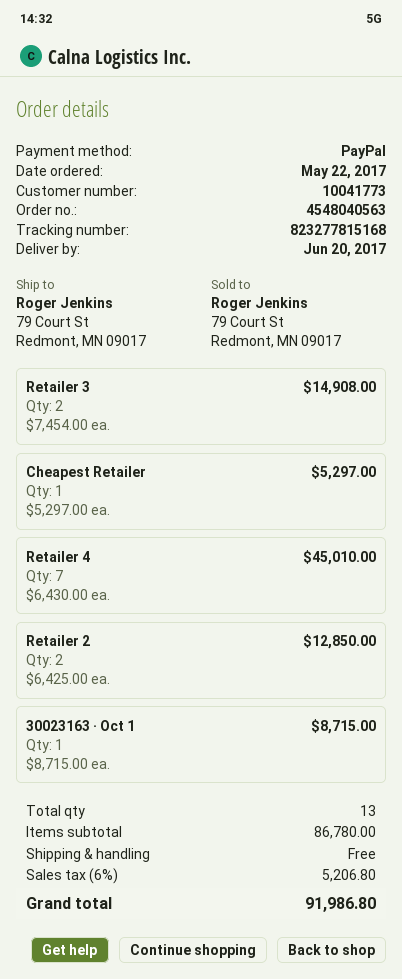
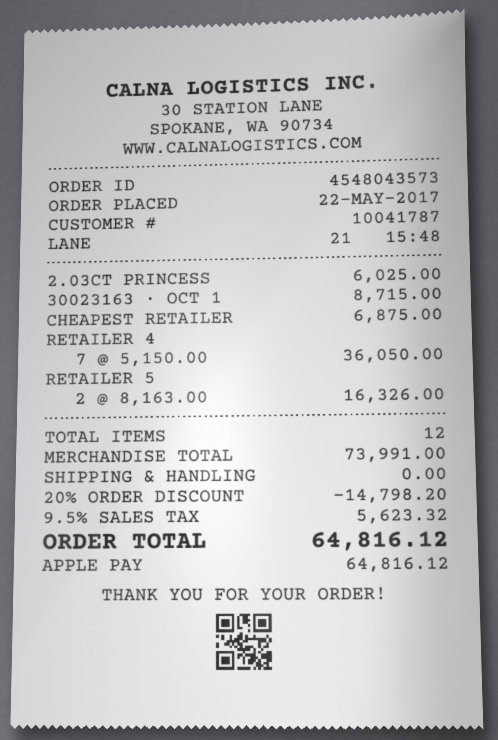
order number: 4548040563 -> 4548043573
customer number: 10041773 -> 10041787
payment method: PayPal -> Apple Pay
Retailer 3: 2 x 7454.00 = 14908.00 -> none
Cheapest Retailer: 1 x 5297.00 = 5297.00 -> 1 x 6875.00 = 6875.00
Retailer 4: 7 x 6430.00 = 45010.00 -> 7 x 5150.00 = 36050.00
Retailer 2: 2 x 6425.00 = 12850.00 -> none
2.03CT PRINCESS: none -> 1 x 6025.00 = 6025.00
RETAILER 5: none -> 2 x 8163.00 = 16326.00
total quantity: 13 -> 12
subtotal: 86780.00 -> 73991.00
discount: none -> 20% = 14798.20
tax: 6% = 5206.80 -> 9.5% = 5623.32
total: 91986.80 -> 64816.12

